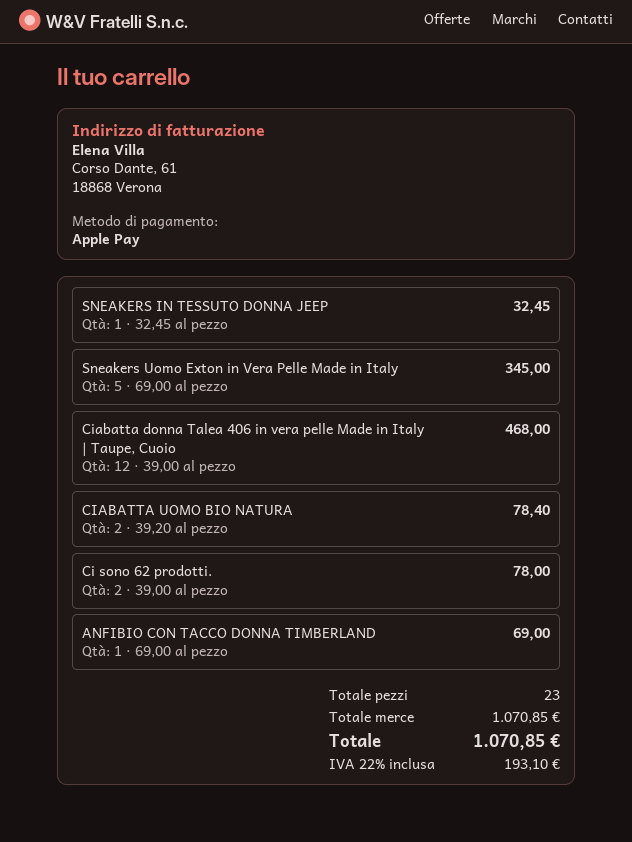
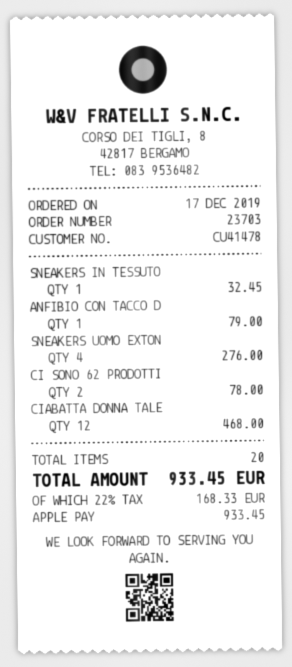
Sneakers Uomo Exton in Vera Pelle Made in Italy: 5 for 345.00 -> 4 for 276.00
CIABATTA UOMO BIO NATURA: 2 for 78.40 -> none
ANFIBIO CON TACCO DONNA TIMBERLAND: 1 for 69.00 -> 1 for 79.00
total quantity: 23 -> 20
tax: 22% = 193.10 -> 22% = 168.33
total: 1070.85 -> 933.45

